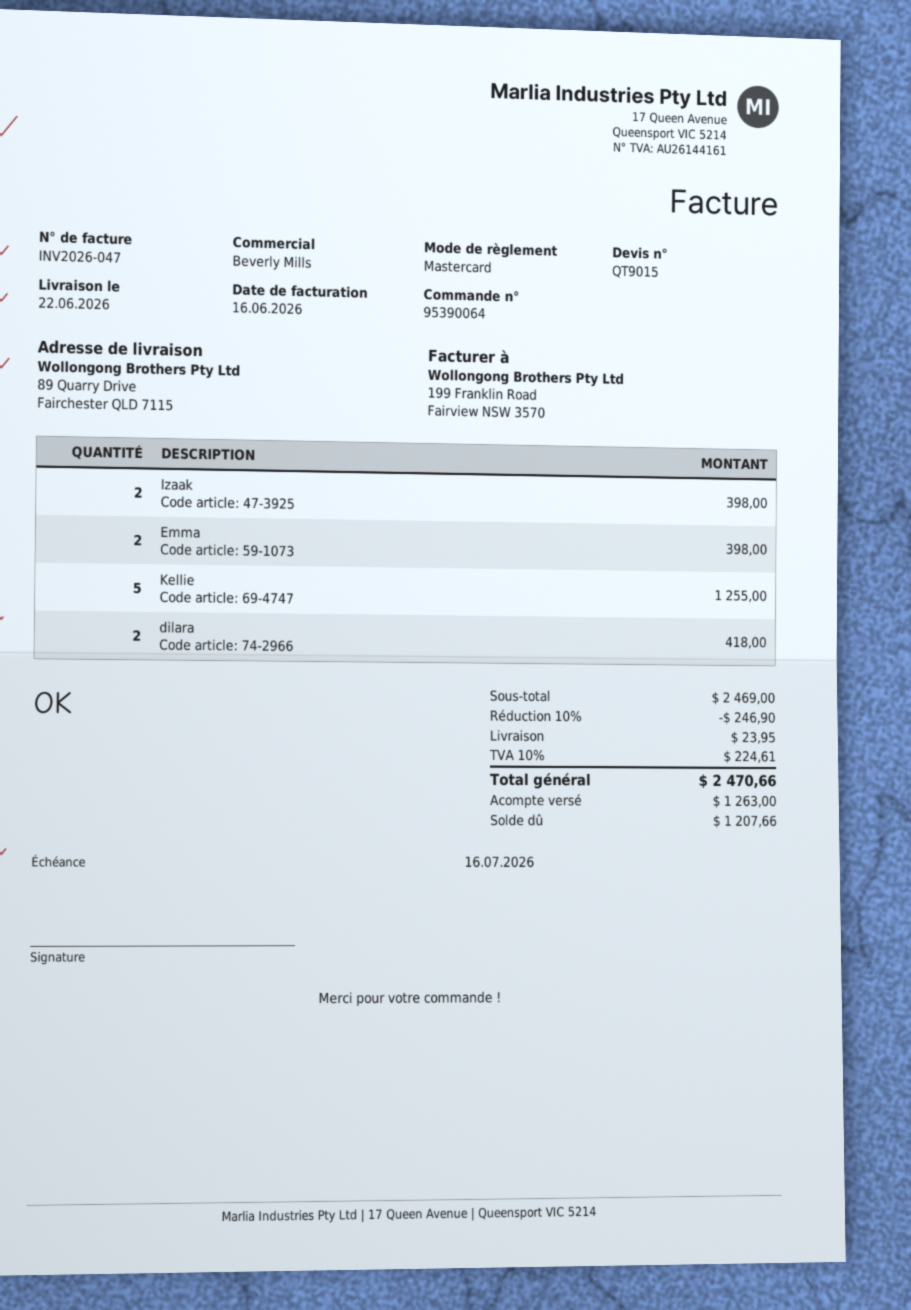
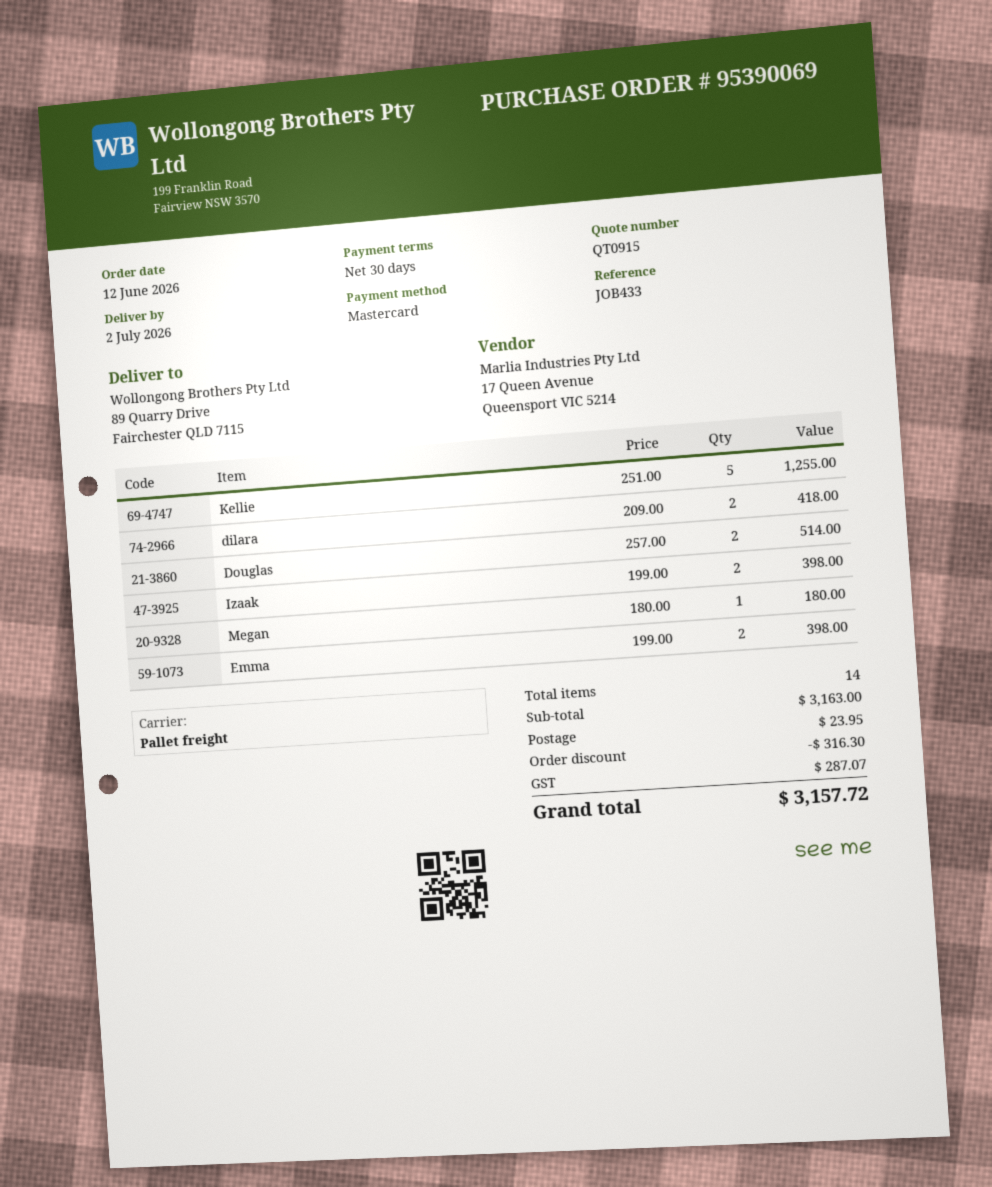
quote number: QT9015 -> QT0915
order number: 95390064 -> 95390069
delivery date: 2026-06-22 -> 2026-07-02
Douglas: none -> 2 for 514.00
Megan: none -> 1 for 180.00
subtotal: 2469.00 -> 3163.00
discount: 246.90 -> 316.30
tax: 224.61 -> 287.07
total: 2470.66 -> 3157.72

